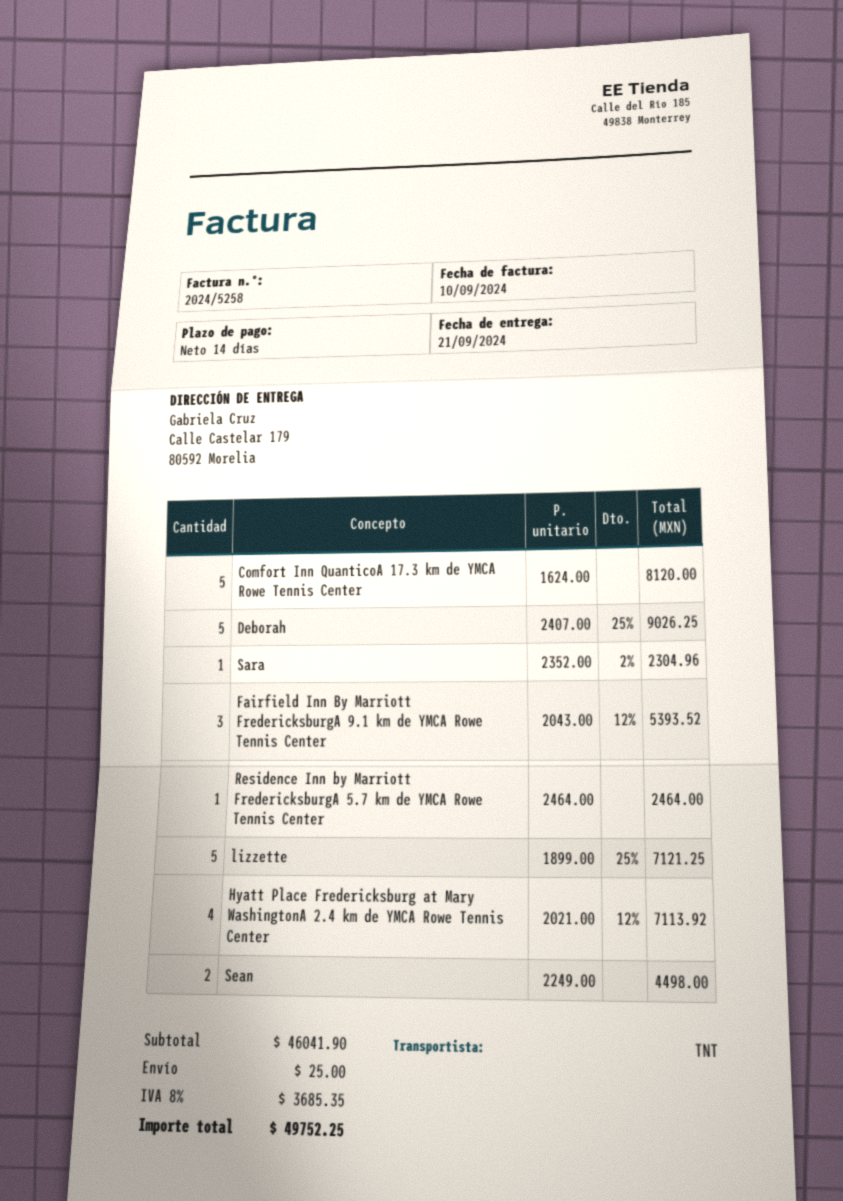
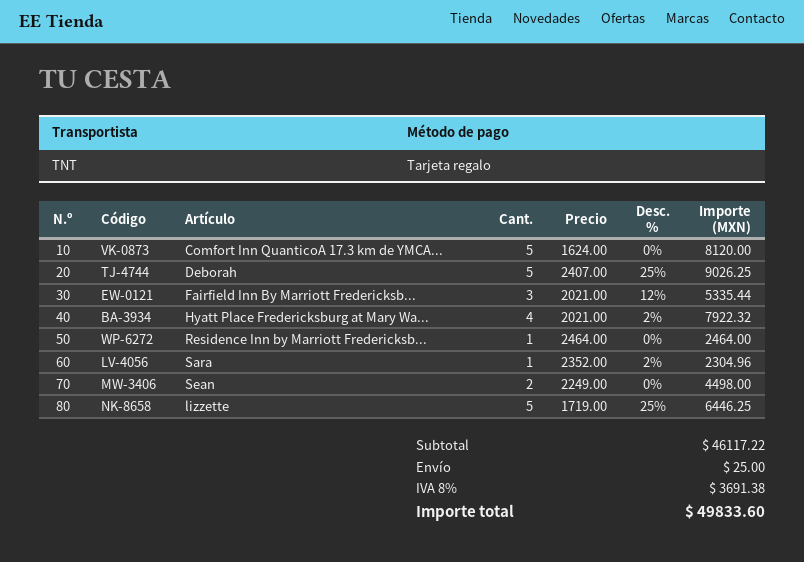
Fairfield Inn By Marriott FredericksburgA 9.1 km de YMCA Rowe Tennis Center: 3 x 2043.00 - 12% = 5393.52 -> 3 x 2021.00 - 12% = 5335.44
lizzette: 5 x 1899.00 - 25% = 7121.25 -> 5 x 1719.00 - 25% = 6446.25
Hyatt Place Fredericksburg at Mary WashingtonA 2.4 km de YMCA Rowe Tennis Center: 4 x 2021.00 - 12% = 7113.92 -> 4 x 2021.00 - 2% = 7922.32
subtotal: 46041.90 -> 46117.22
tax: 8% = 3685.35 -> 8% = 3691.38
total: 49752.25 -> 49833.60

